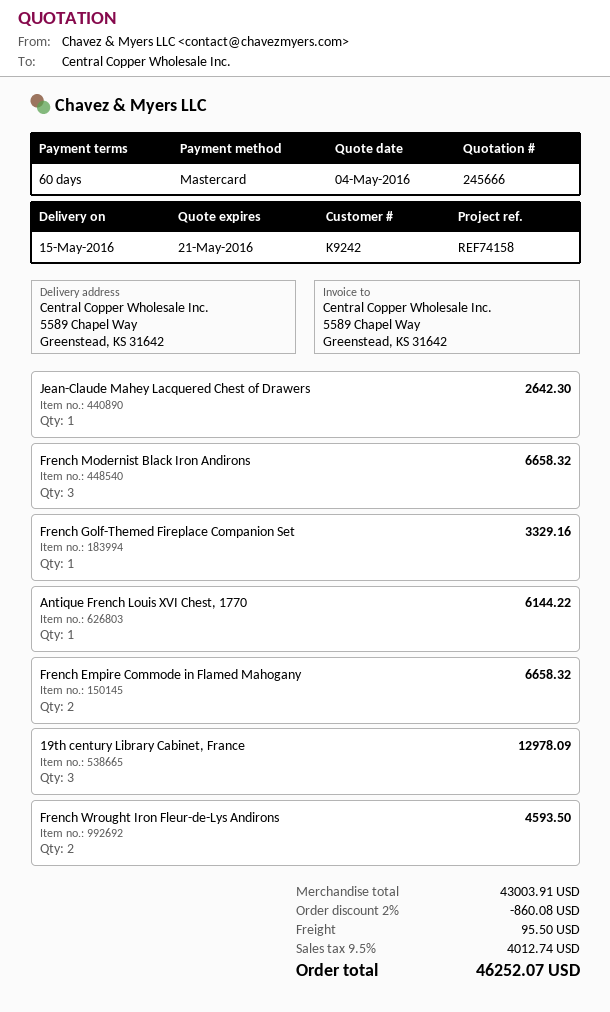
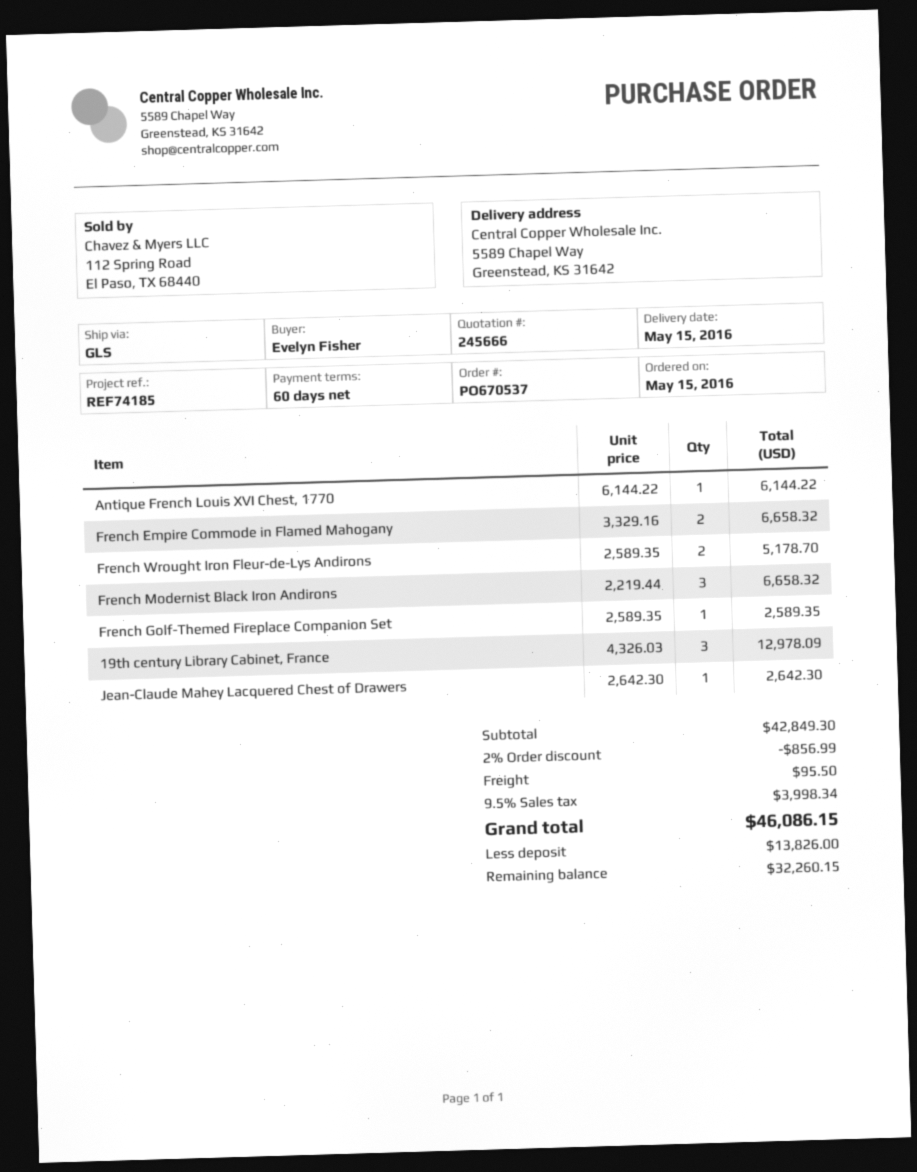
reference: REF74158 -> REF74185
French Golf-Themed Fireplace Companion Set: 1 for 3329.16 -> 1 for 2589.35
French Wrought Iron Fleur-de-Lys Andirons: 2 for 4593.50 -> 2 for 5178.70
subtotal: 43003.91 -> 42849.30
discount: 2% = 860.08 -> 2% = 856.99
tax: 9.5% = 4012.74 -> 9.5% = 3998.34
total: 46252.07 -> 46086.15

